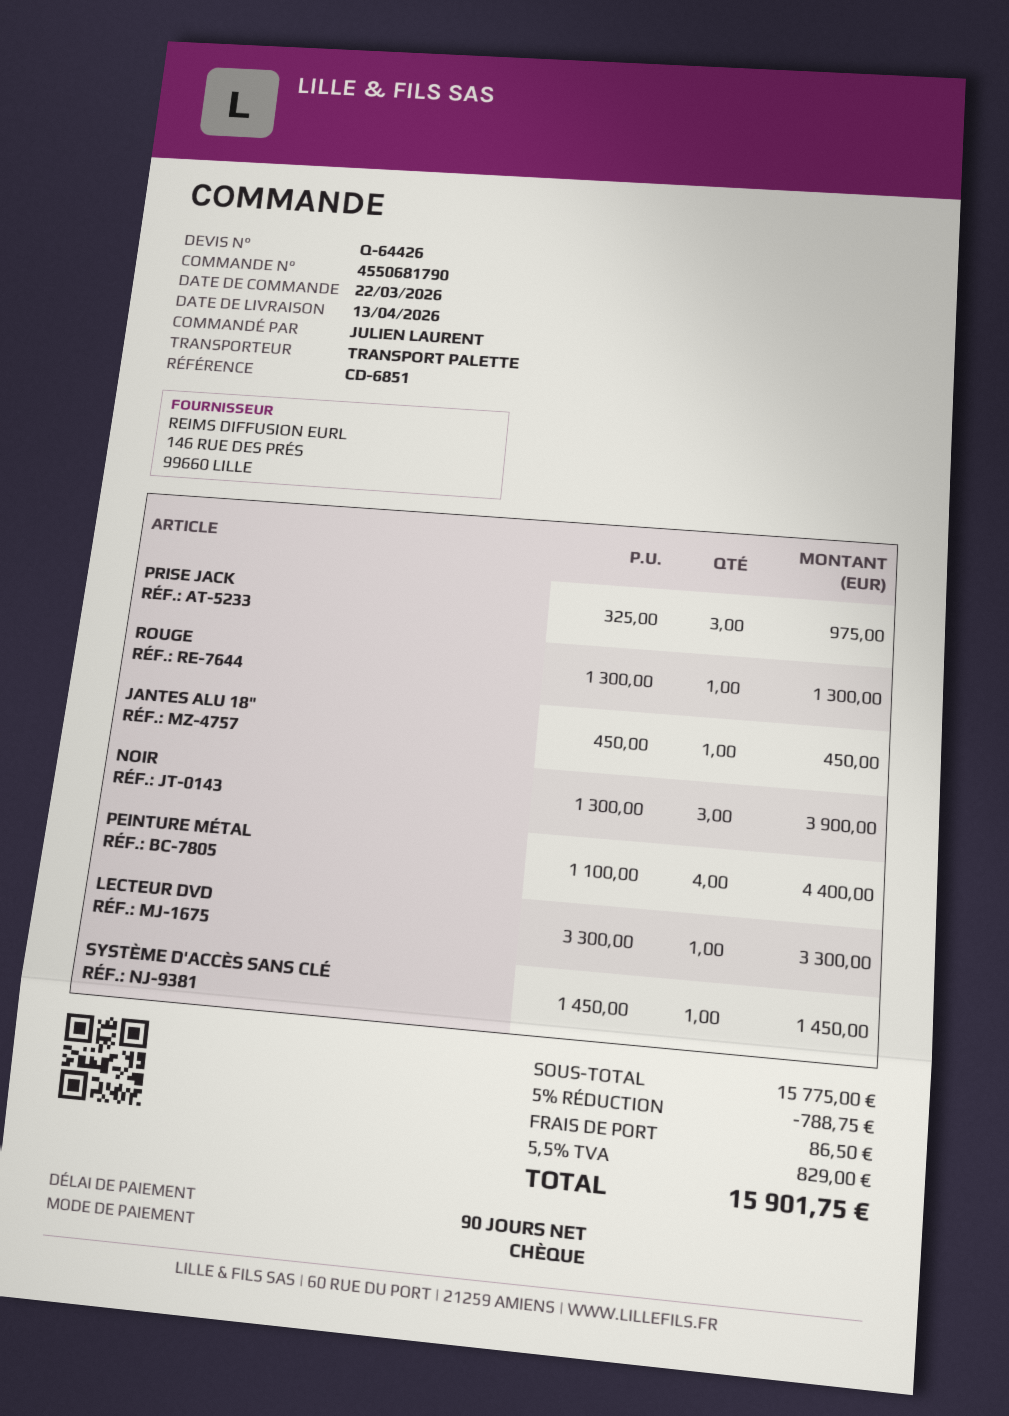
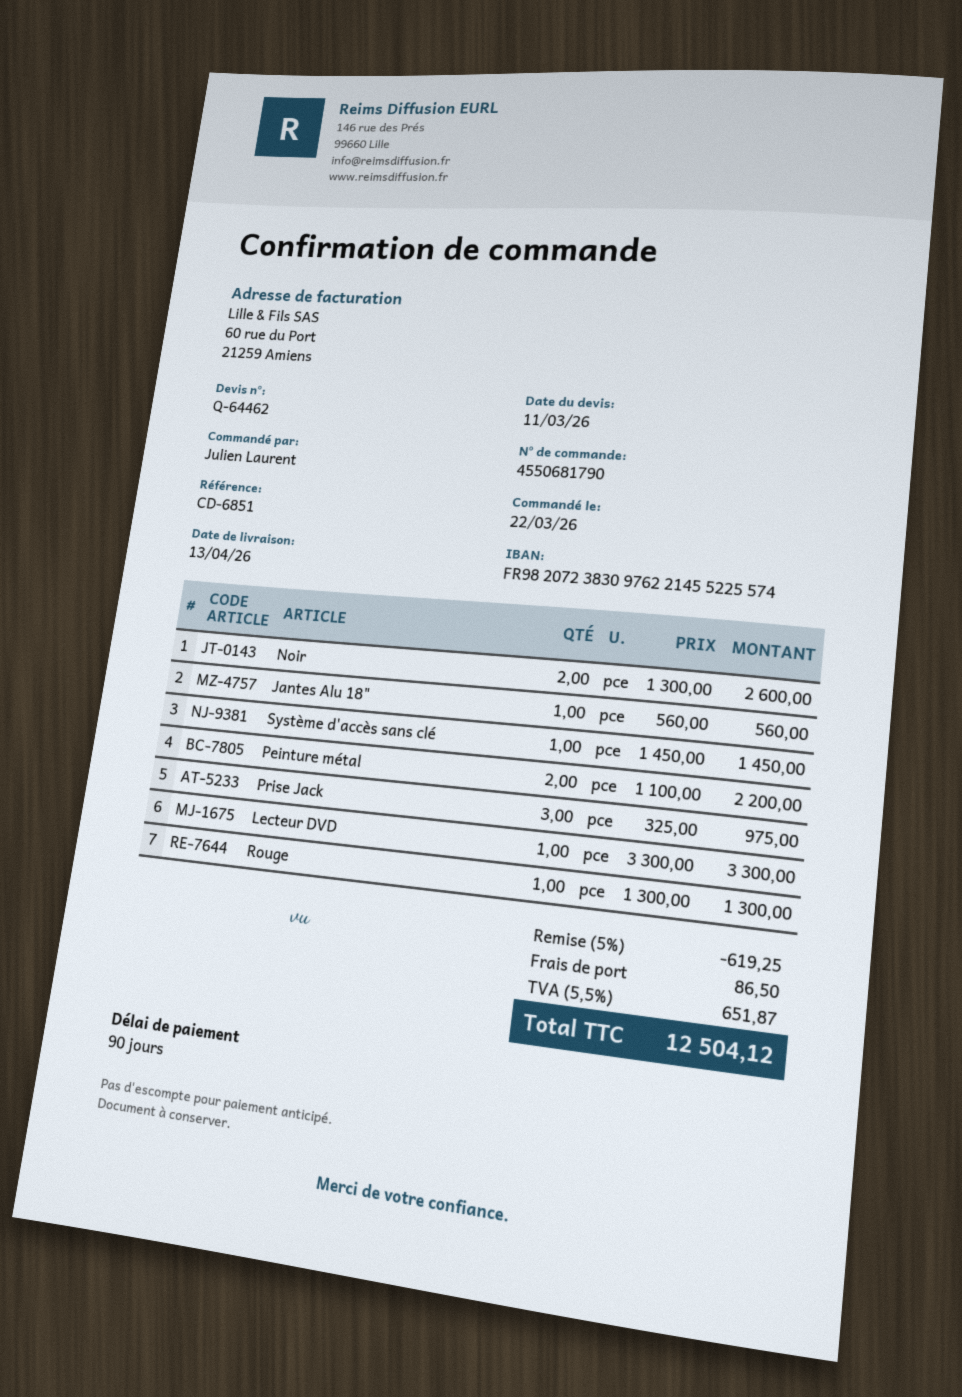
quote number: Q-64426 -> Q-64462
JANTES ALU 18": 1 x 450.00 = 450.00 -> 1 x 560.00 = 560.00
NOIR: 3 x 1300.00 = 3900.00 -> 2 x 1300.00 = 2600.00
PEINTURE MÉTAL: 4 x 1100.00 = 4400.00 -> 2 x 1100.00 = 2200.00
discount: 5% = 788.75 -> 5% = 619.25
tax: 5.5% = 829.00 -> 5.5% = 651.87
total: 15901.75 -> 12504.12

